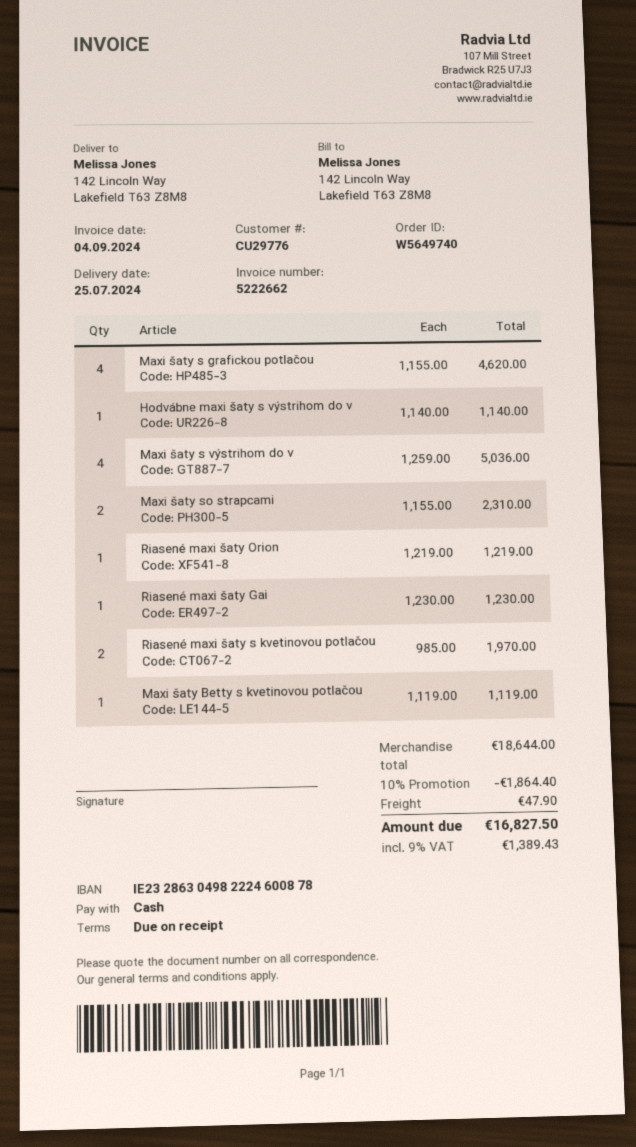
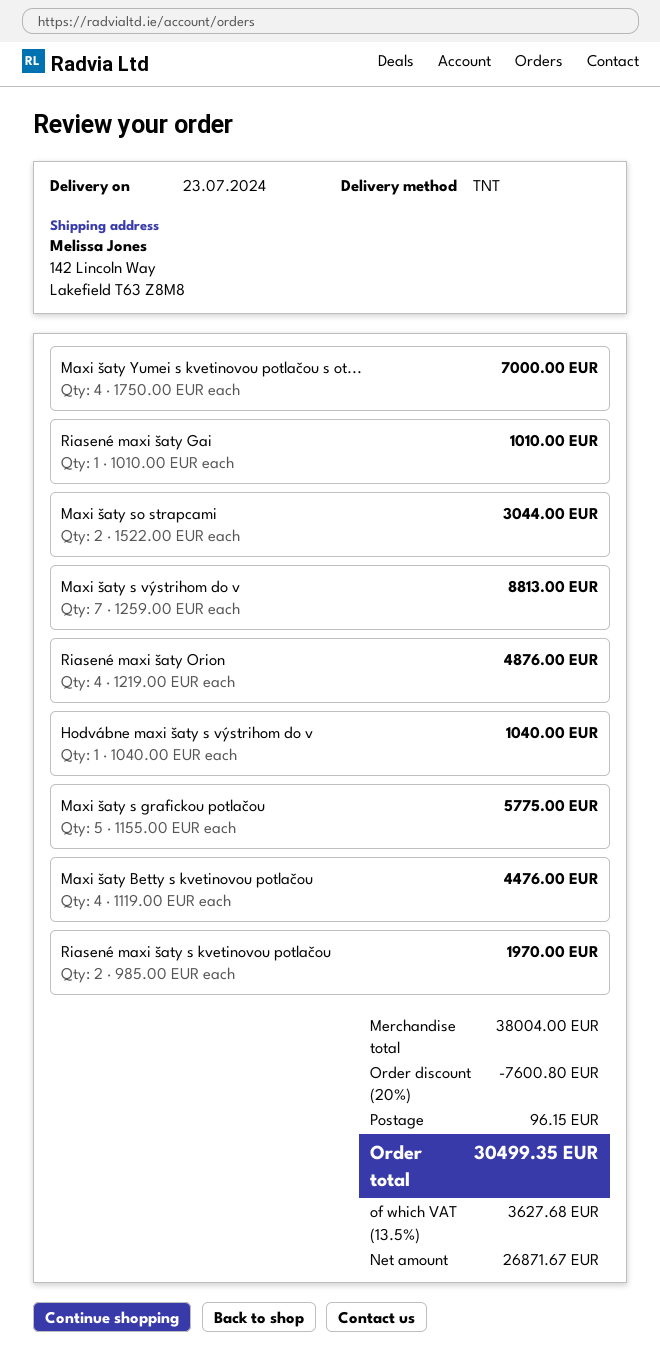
delivery date: 2024-07-25 -> 2024-07-23
Maxi šaty s grafickou potlačou: 4 x 1155.00 = 4620.00 -> 5 x 1155.00 = 5775.00
Hodvábne maxi šaty s výstrihom do v: 1 x 1140.00 = 1140.00 -> 1 x 1040.00 = 1040.00
Maxi šaty s výstrihom do v: 4 x 1259.00 = 5036.00 -> 7 x 1259.00 = 8813.00
Maxi šaty so strapcami: 2 x 1155.00 = 2310.00 -> 2 x 1522.00 = 3044.00
Riasené maxi šaty Orion: 1 x 1219.00 = 1219.00 -> 4 x 1219.00 = 4876.00
Riasené maxi šaty Gai: 1 x 1230.00 = 1230.00 -> 1 x 1010.00 = 1010.00
Maxi šaty Betty s kvetinovou potlačou: 1 x 1119.00 = 1119.00 -> 4 x 1119.00 = 4476.00
Maxi šaty Yumei s kvetinovou potlačou s ot...: none -> 4 x 1750.00 = 7000.00
subtotal: 18644.00 -> 38004.00
discount: 10% = 1864.40 -> 20% = 7600.80
shipping: 47.90 -> 96.15
tax: 9% = 1389.43 -> 13.5% = 3627.68
total: 16827.50 -> 30499.35

